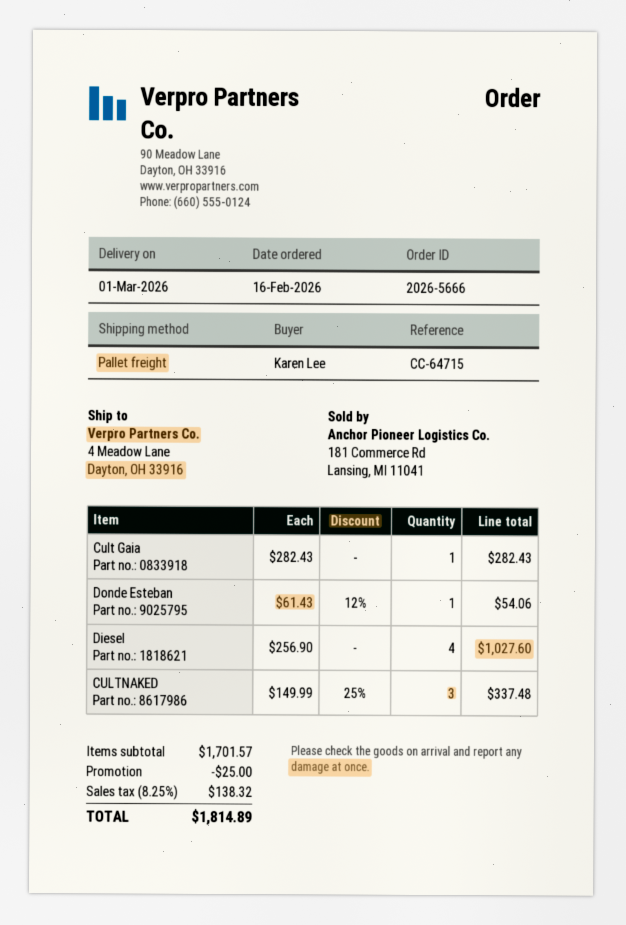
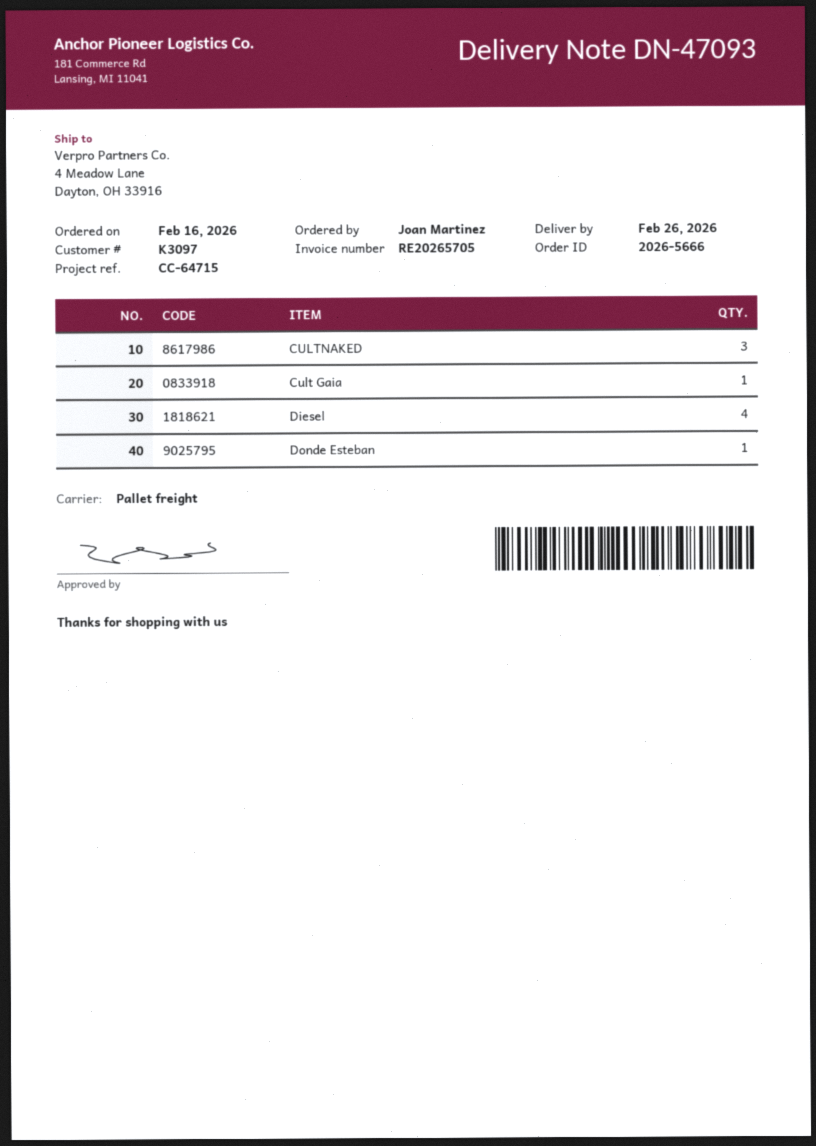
delivery date: 2026-03-01 -> 2026-02-26
ordered by: Karen Lee -> Joan Martinez

